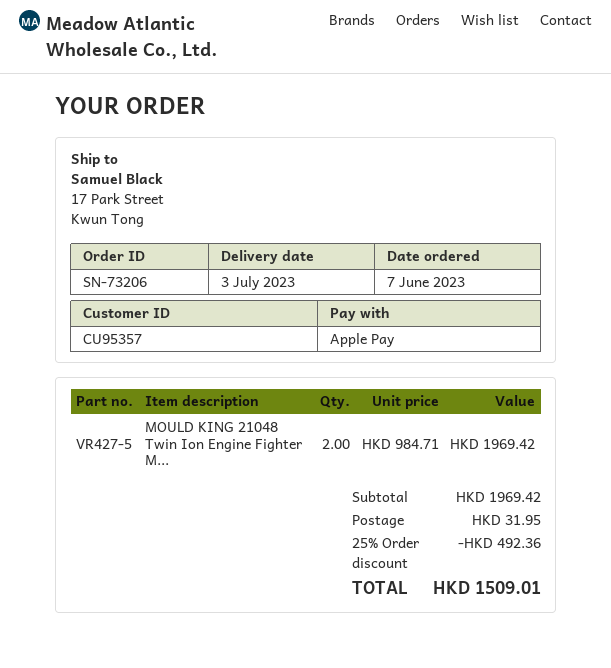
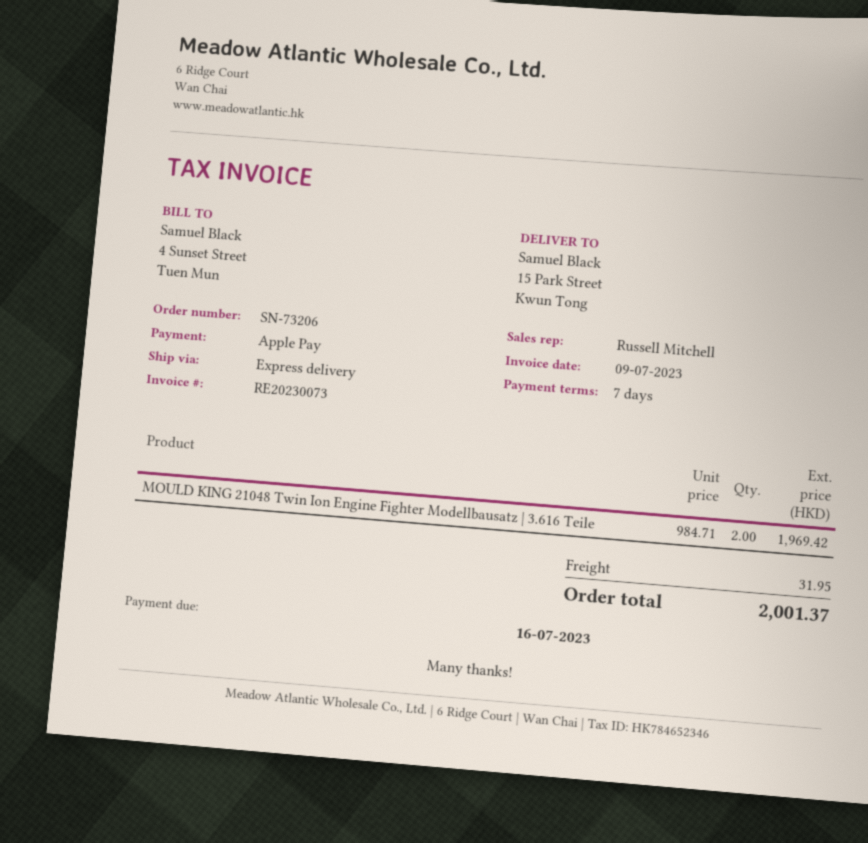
ship to: 17 Park Street, Kwun Tong -> 15 Park Street, Kwun Tong
discount: 25% = 492.36 -> none
total: 1509.01 -> 2001.37

